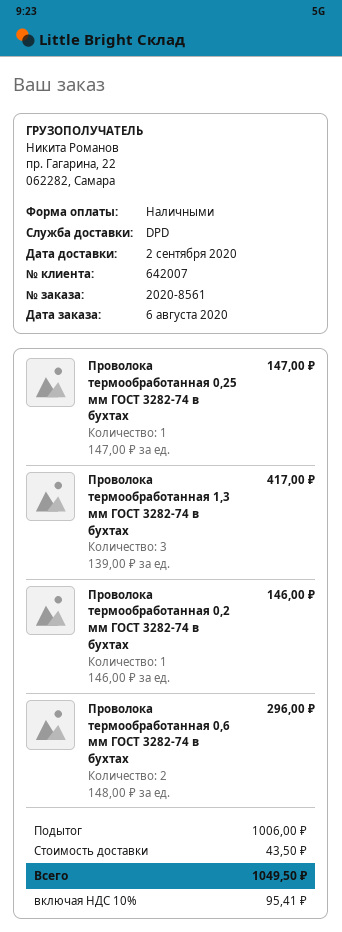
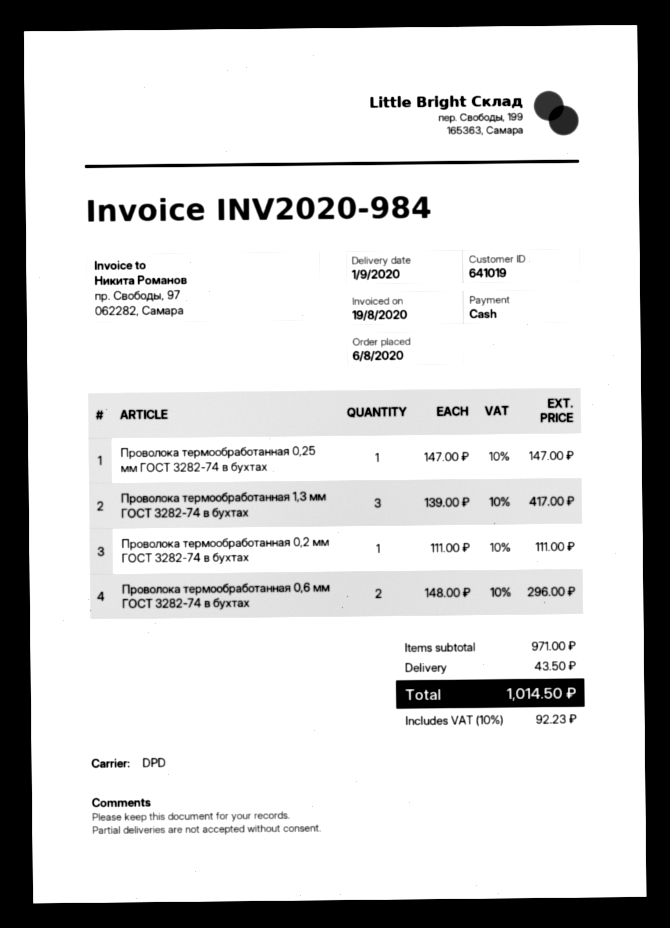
delivery date: 2020-09-02 -> 2020-09-01
customer number: 642007 -> 641019
Проволока термообработанная 0,2 мм ГОСТ 3282-74 в бухтах: 1 x 146.00 = 146.00 -> 1 x 111.00 = 111.00
subtotal: 1006.00 -> 971.00
tax: 10% = 95.41 -> 10% = 92.23
total: 1049.50 -> 1014.50

